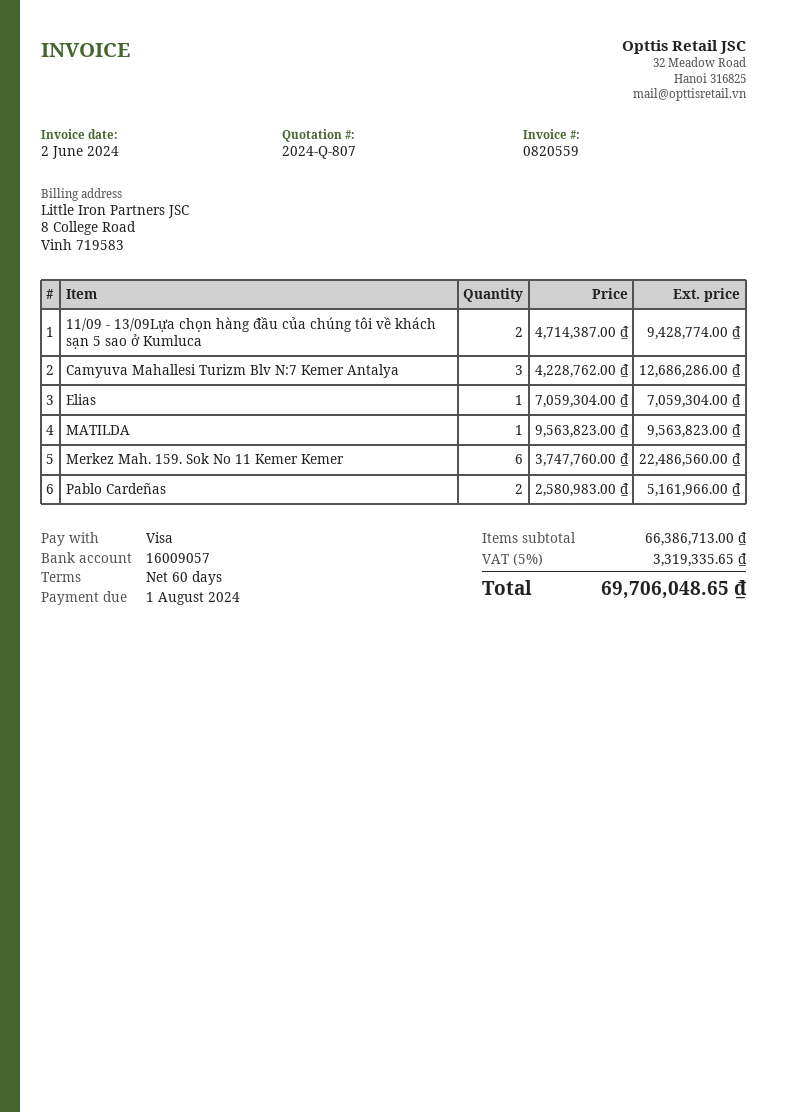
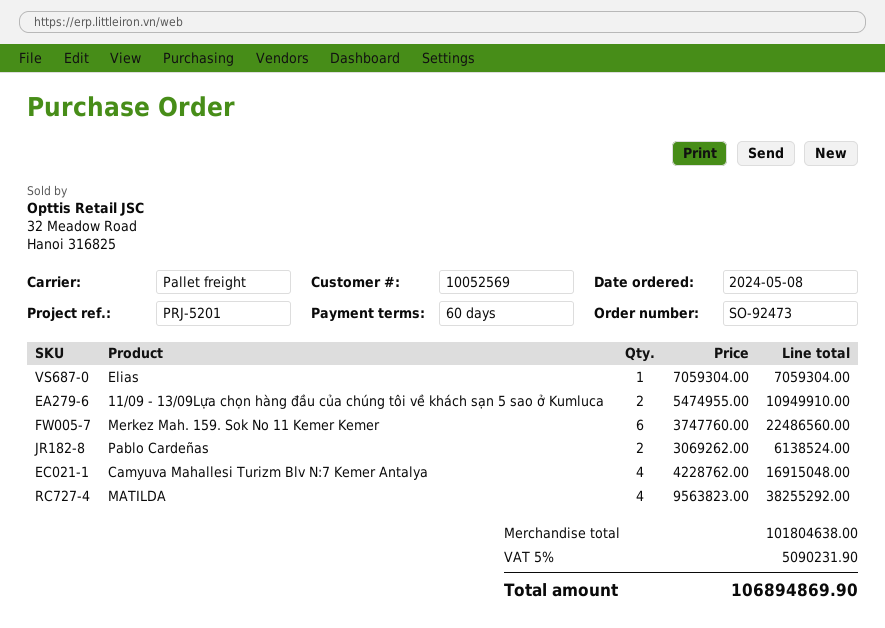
11/09 - 13/09Lựa chọn hàng đầu của chúng tôi về khách sạn 5 sao ở Kumluca: 2 x 4714387.00 = 9428774.00 -> 2 x 5474955.00 = 10949910.00
Camyuva Mahallesi Turizm Blv N:7 Kemer Antalya: 3 x 4228762.00 = 12686286.00 -> 4 x 4228762.00 = 16915048.00
MATILDA: 1 x 9563823.00 = 9563823.00 -> 4 x 9563823.00 = 38255292.00
Pablo Cardeñas: 2 x 2580983.00 = 5161966.00 -> 2 x 3069262.00 = 6138524.00
subtotal: 66386713.00 -> 101804638.00
tax: 5% = 3319335.65 -> 5% = 5090231.90
total: 69706048.65 -> 106894869.90

